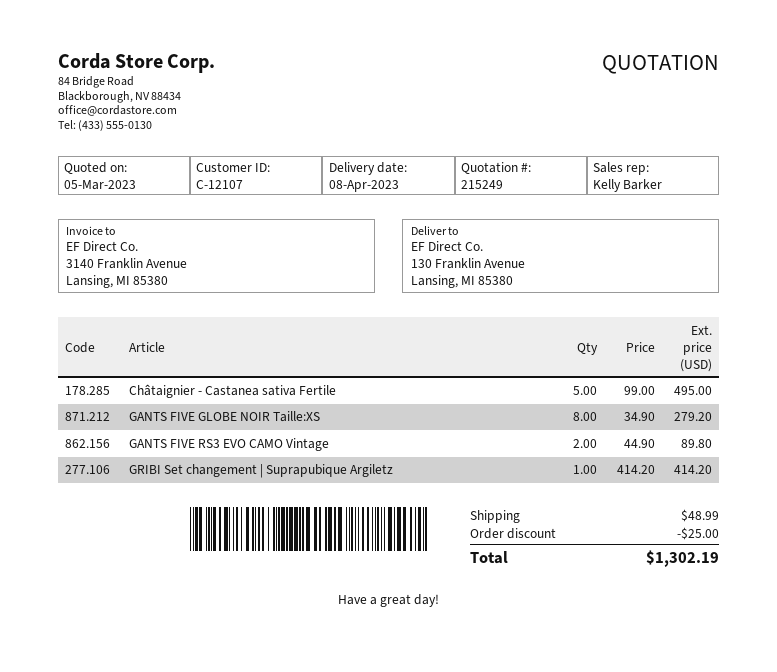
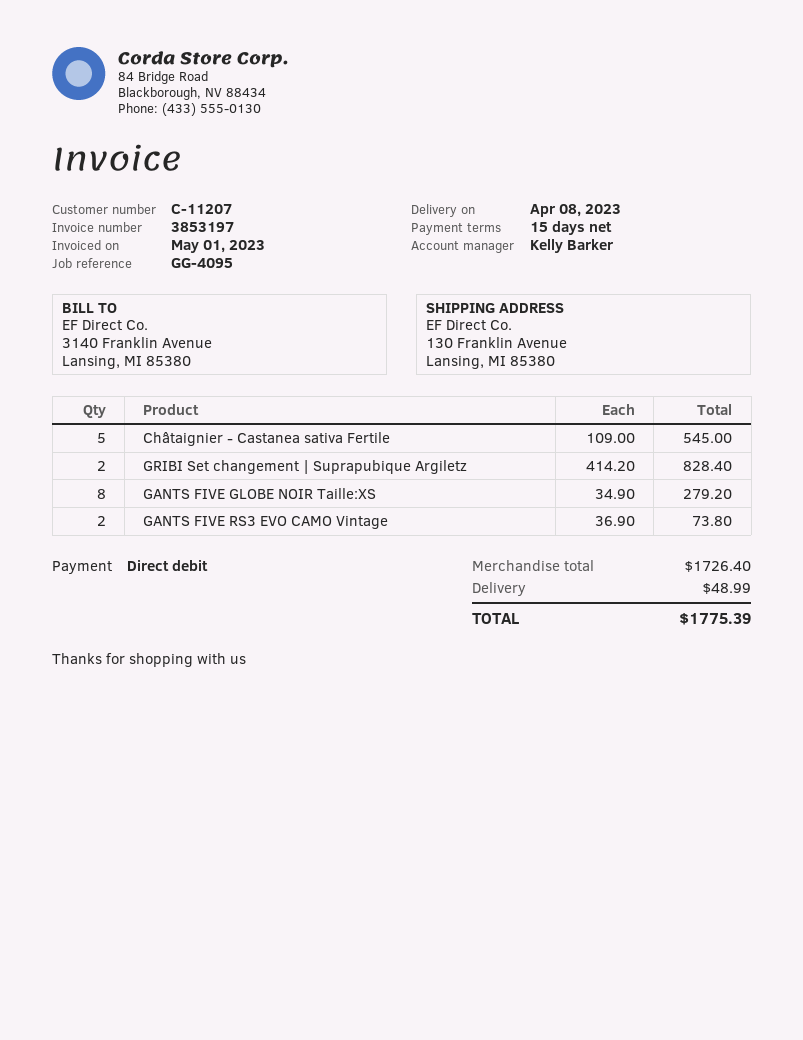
customer number: C-12107 -> C-11207
Châtaignier - Castanea sativa Fertile: 5 x 99.00 = 495.00 -> 5 x 109.00 = 545.00
GANTS FIVE RS3 EVO CAMO Vintage: 2 x 44.90 = 89.80 -> 2 x 36.90 = 73.80
GRIBI Set changement | Suprapubique Argiletz: 1 x 414.20 = 414.20 -> 2 x 414.20 = 828.40
discount: 25.00 -> none
total: 1302.19 -> 1775.39

